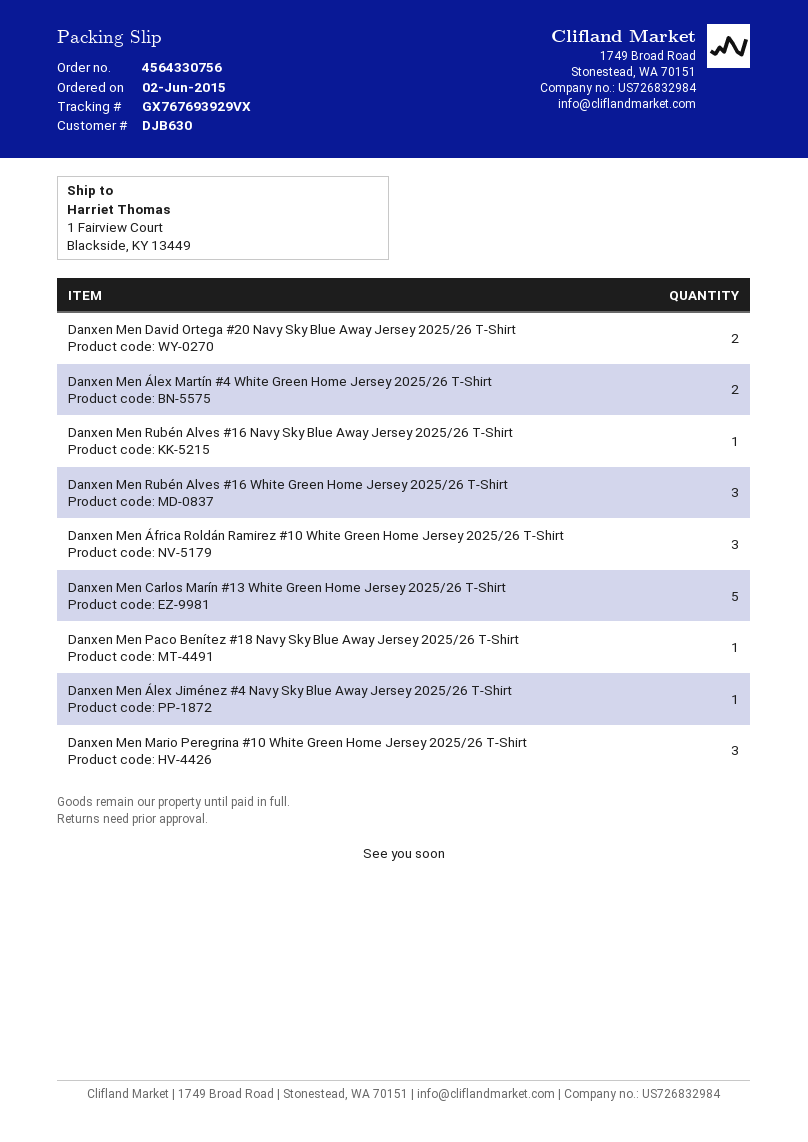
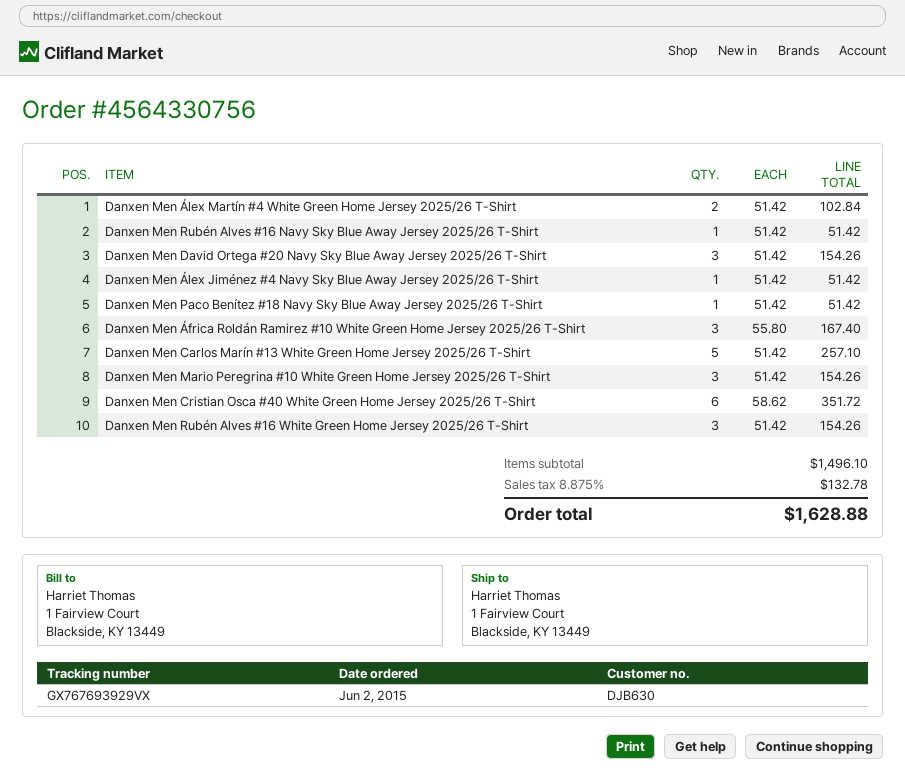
Danxen Men David Ortega #20 Navy Sky Blue Away Jersey 2025/26 T-Shirt: 2 -> 3
Danxen Men Cristian Osca #40 White Green Home Jersey 2025/26 T-Shirt: none -> 6

